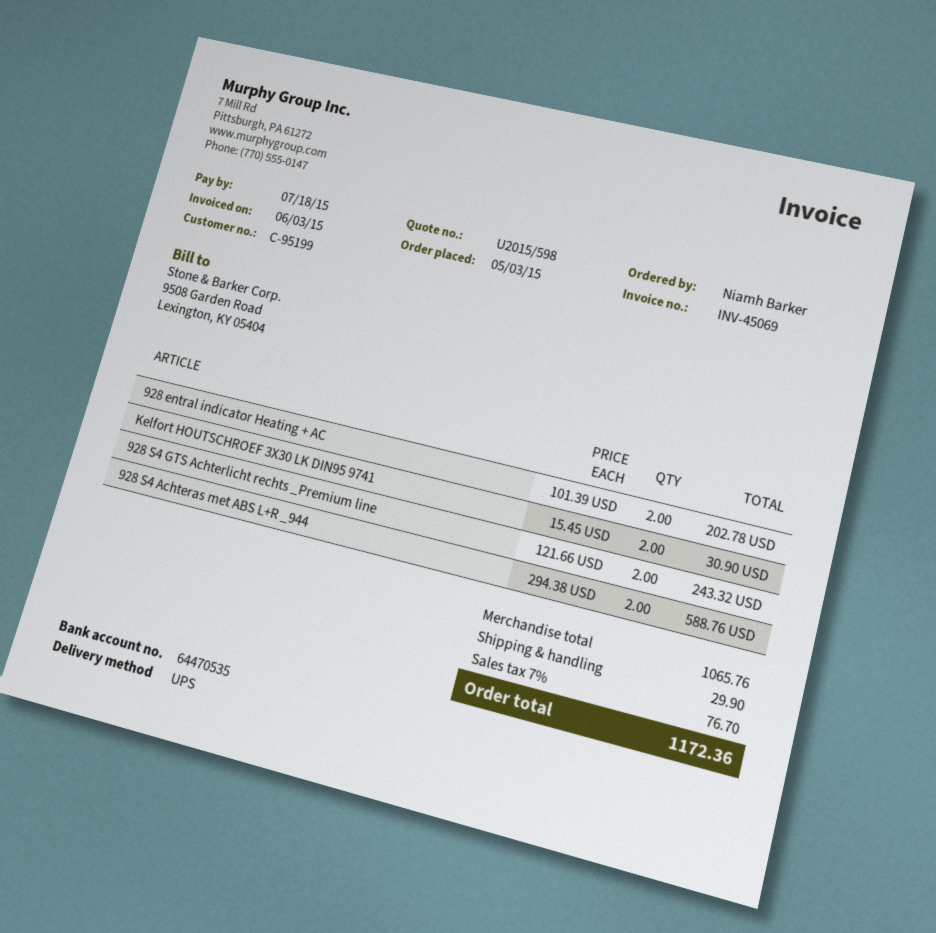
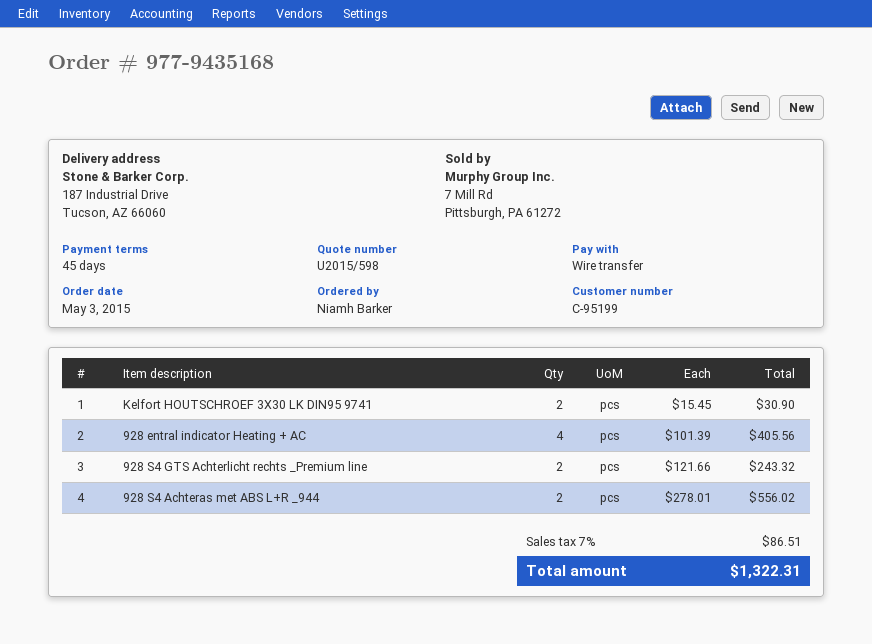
928 entral indicator Heating + AC: 2 x 101.39 = 202.78 -> 4 x 101.39 = 405.56
928 S4 Achteras met ABS L+R _944: 2 x 294.38 = 588.76 -> 2 x 278.01 = 556.02
shipping: 29.90 -> none
tax: 7% = 76.70 -> 7% = 86.51
total: 1172.36 -> 1322.31

